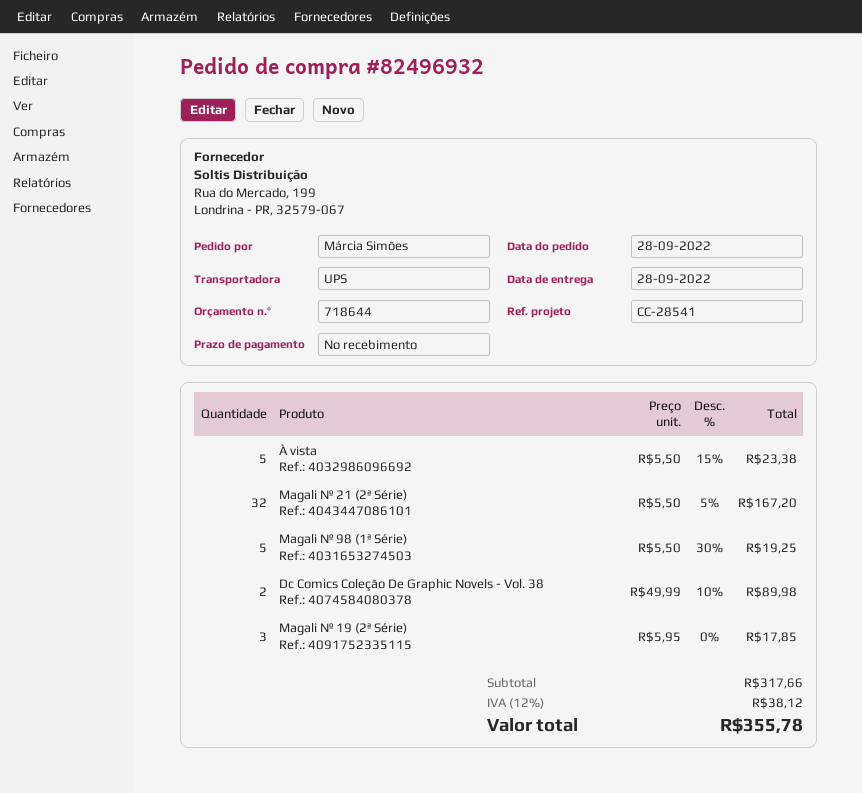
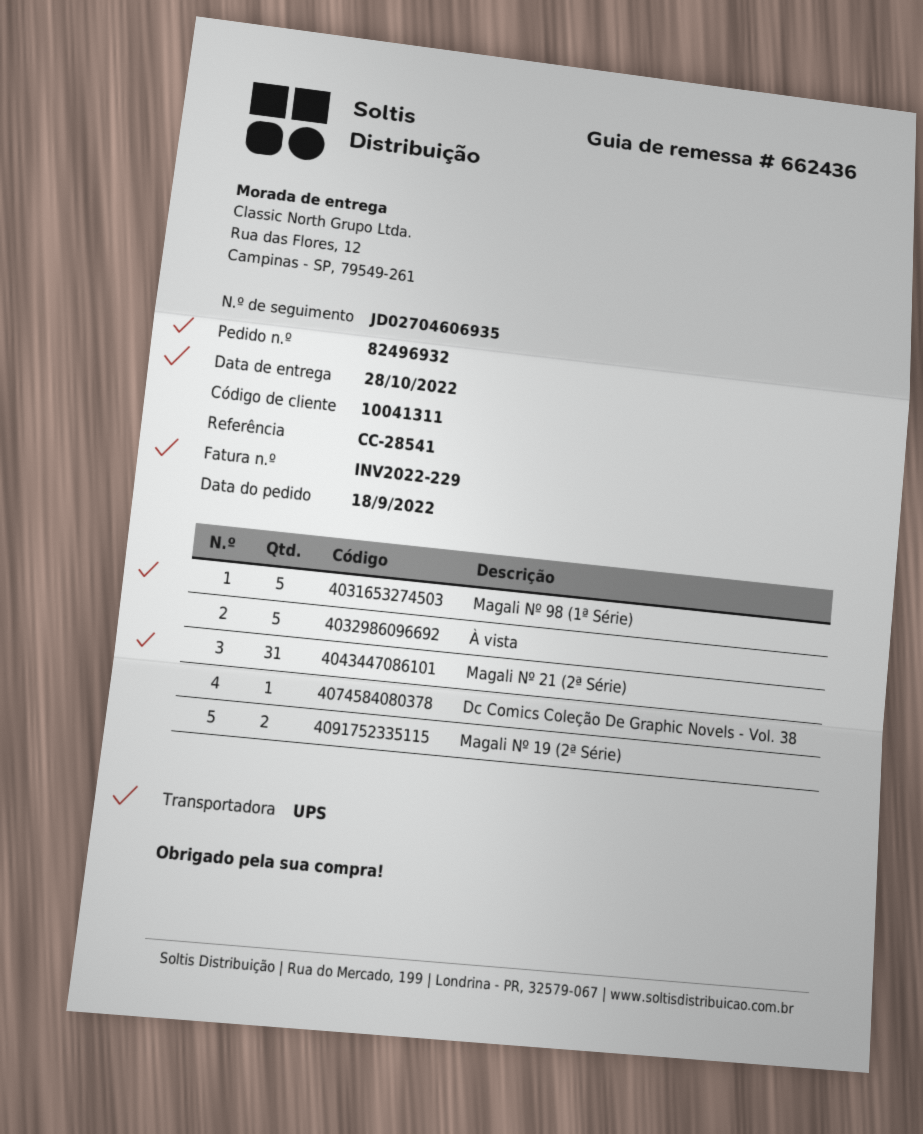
order date: 2022-09-28 -> 2022-09-18
delivery date: 2022-09-28 -> 2022-10-28
Magali Nº 21 (2ª Série): 32 -> 31
Dc Comics Coleção De Graphic Novels - Vol. 38: 2 -> 1
Magali Nº 19 (2ª Série): 3 -> 2

